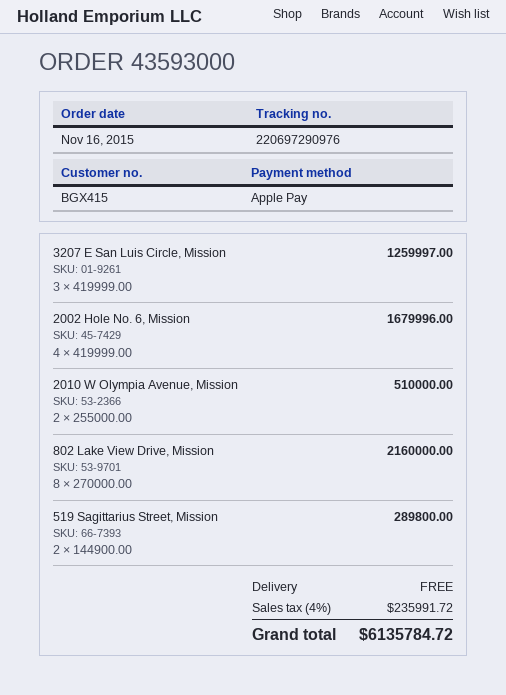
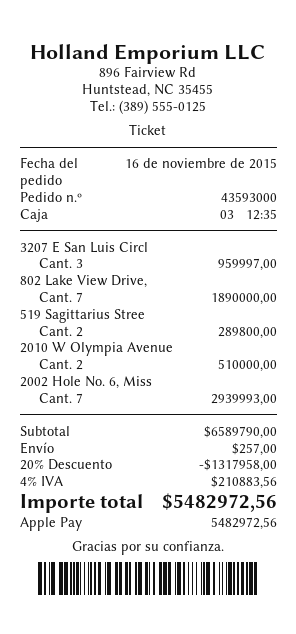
3207 E San Luis Circle, Mission: 3 for 1259997.00 -> 3 for 959997.00
2002 Hole No. 6, Mission: 4 for 1679996.00 -> 7 for 2939993.00
802 Lake View Drive, Mission: 8 for 2160000.00 -> 7 for 1890000.00
discount: none -> 20% = 1317958.00
shipping: 0.00 -> 257.00
tax: 4% = 235991.72 -> 4% = 210883.56
total: 6135784.72 -> 5482972.56

